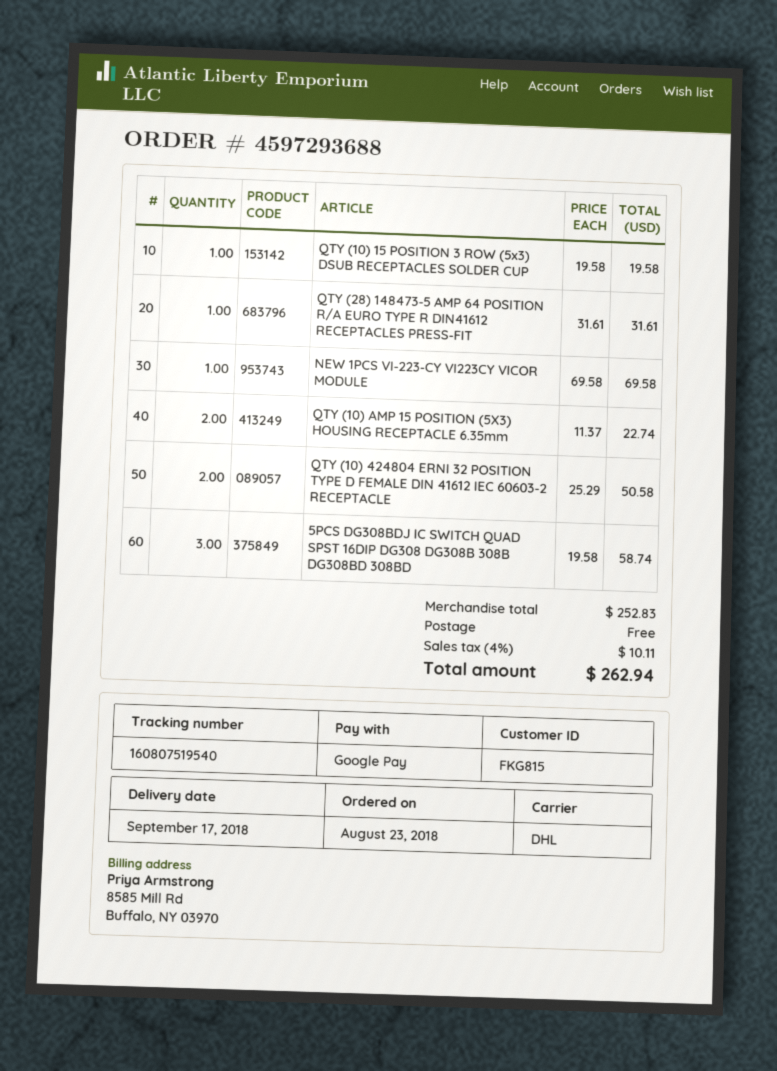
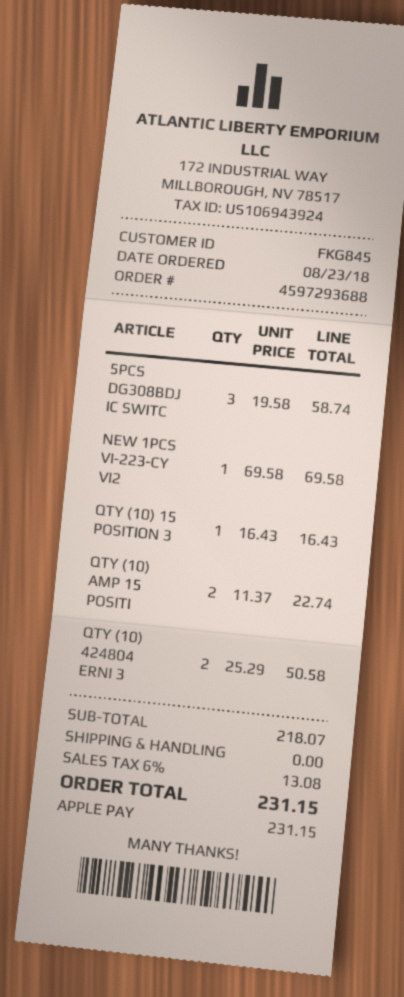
customer number: FKG815 -> FKG845
payment method: Google Pay -> Apple Pay
QTY (10) 15 POSITION 3 ROW (5x3) DSUB RECEPTACLES SOLDER CUP: 1 x 19.58 = 19.58 -> 1 x 16.43 = 16.43
QTY (28) 148473-5 AMP 64 POSITION R/A EURO TYPE R DIN41612 RECEPTACLES PRESS-FIT: 1 x 31.61 = 31.61 -> none
subtotal: 252.83 -> 218.07
tax: 4% = 10.11 -> 6% = 13.08
total: 262.94 -> 231.15

